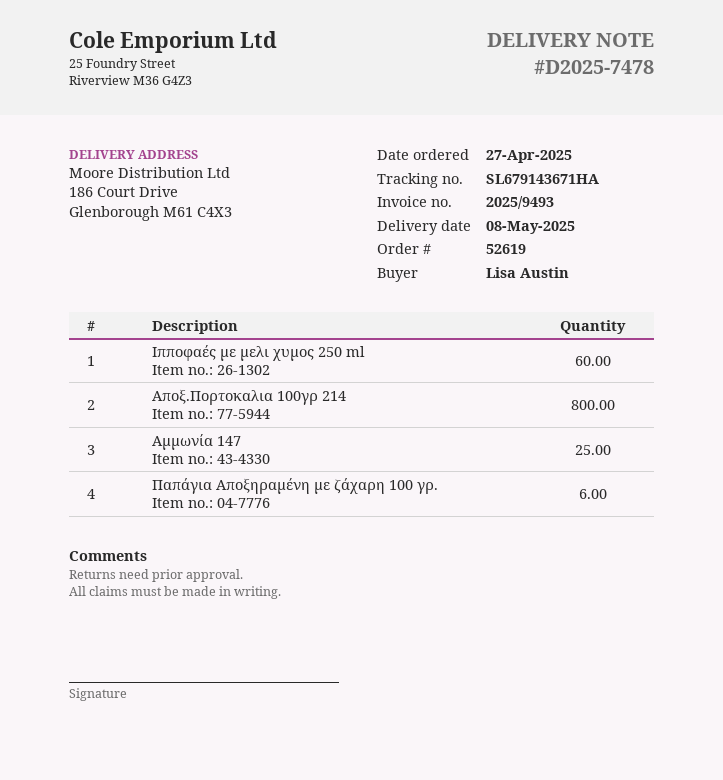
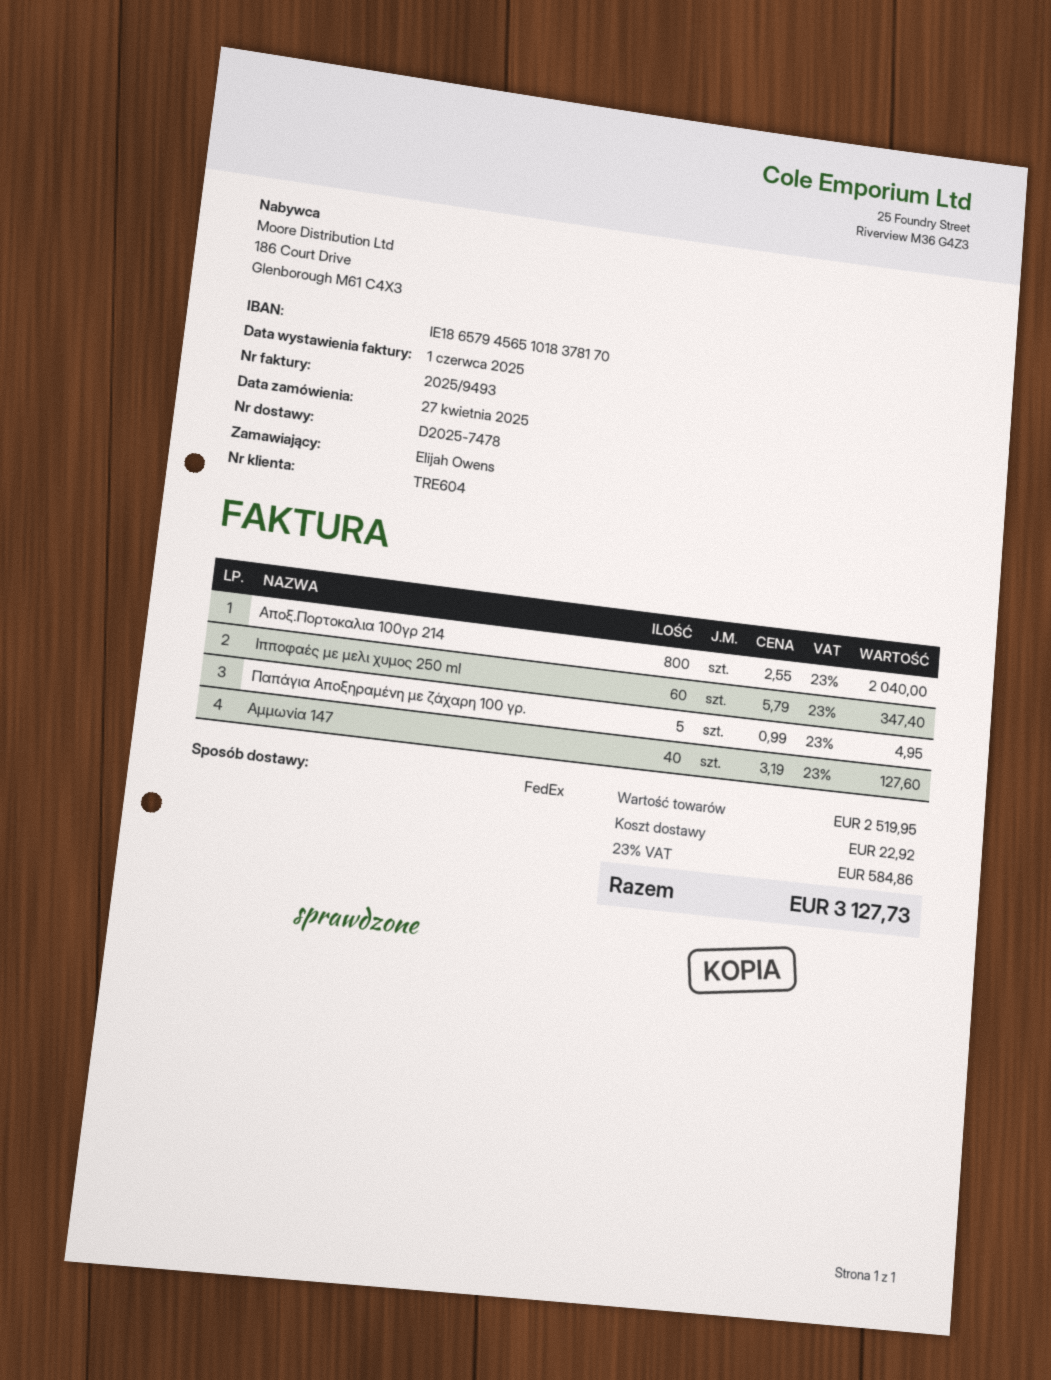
ordered by: Lisa Austin -> Elijah Owens
Αμμωνία 147: 25 -> 40
Παπάγια Αποξηραμένη με ζάχαρη 100 γρ.: 6 -> 5

